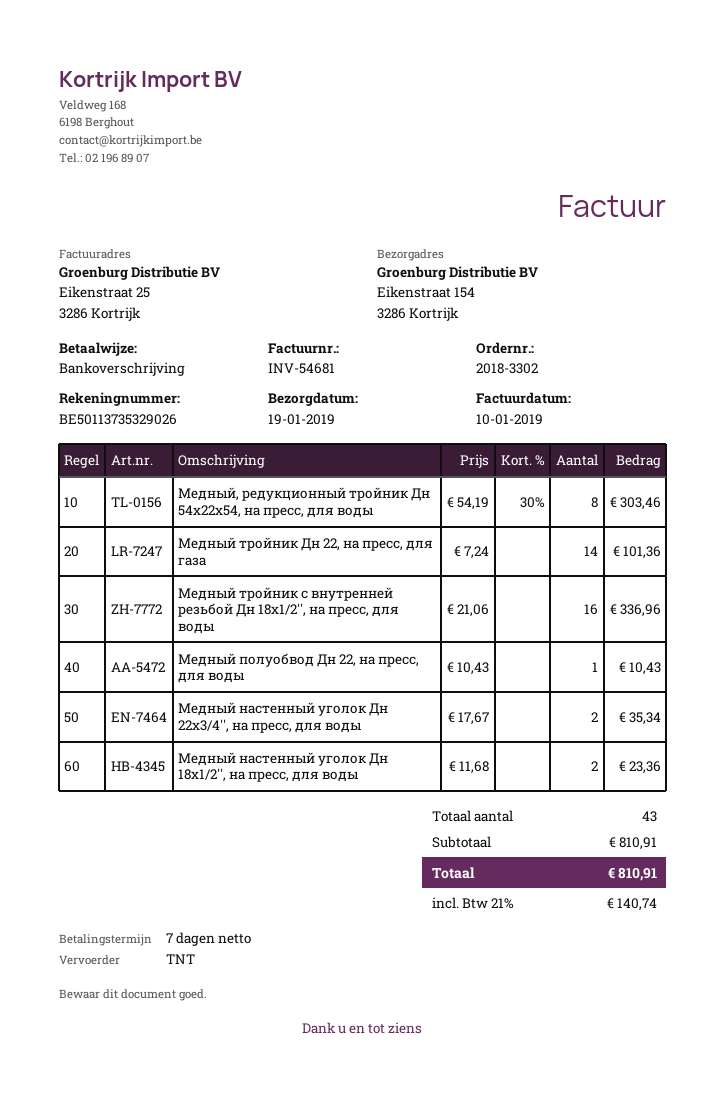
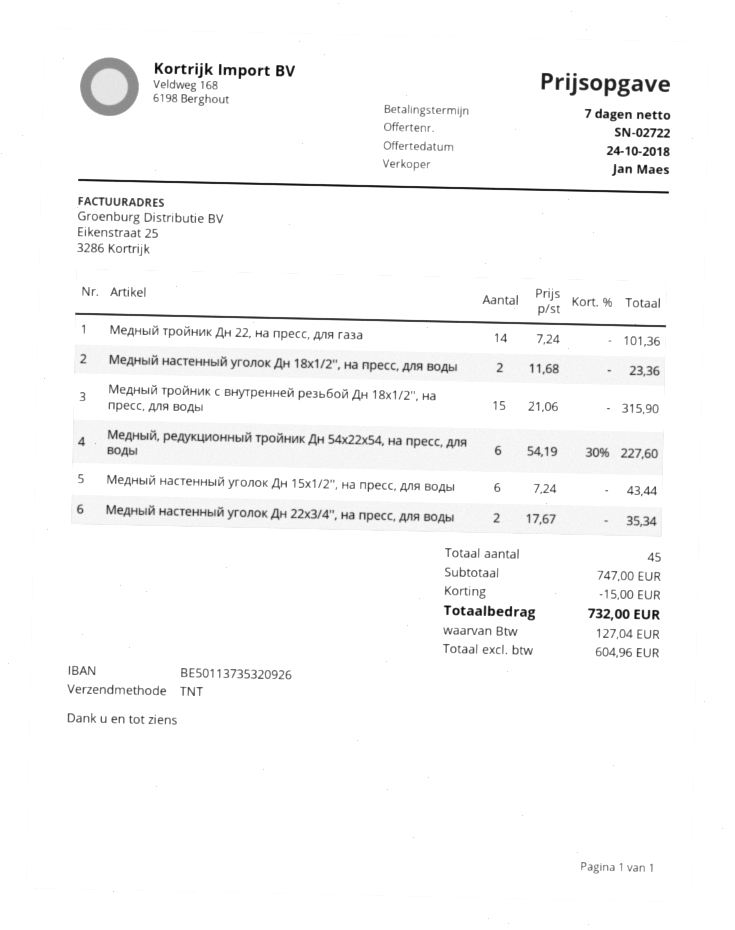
bank account: BE50113735329026 -> BE50113735320926
Медный, редукционный тройник Дн 54x22x54, на пресс, для воды: 8 x 54.19 - 30% = 303.46 -> 6 x 54.19 - 30% = 227.60
Медный тройник с внутренней резьбой Дн 18x1/2'', на пресс, для воды: 16 x 21.06 = 336.96 -> 15 x 21.06 = 315.90
Медный полуобвод Дн 22, на пресс, для воды: 1 x 10.43 = 10.43 -> none
Медный настенный уголок Дн 15x1/2'', на пресс, для воды: none -> 6 x 7.24 = 43.44
total quantity: 43 -> 45
subtotal: 810.91 -> 747.00
discount: none -> 15.00
tax: 140.74 -> 127.04
total: 810.91 -> 732.00

